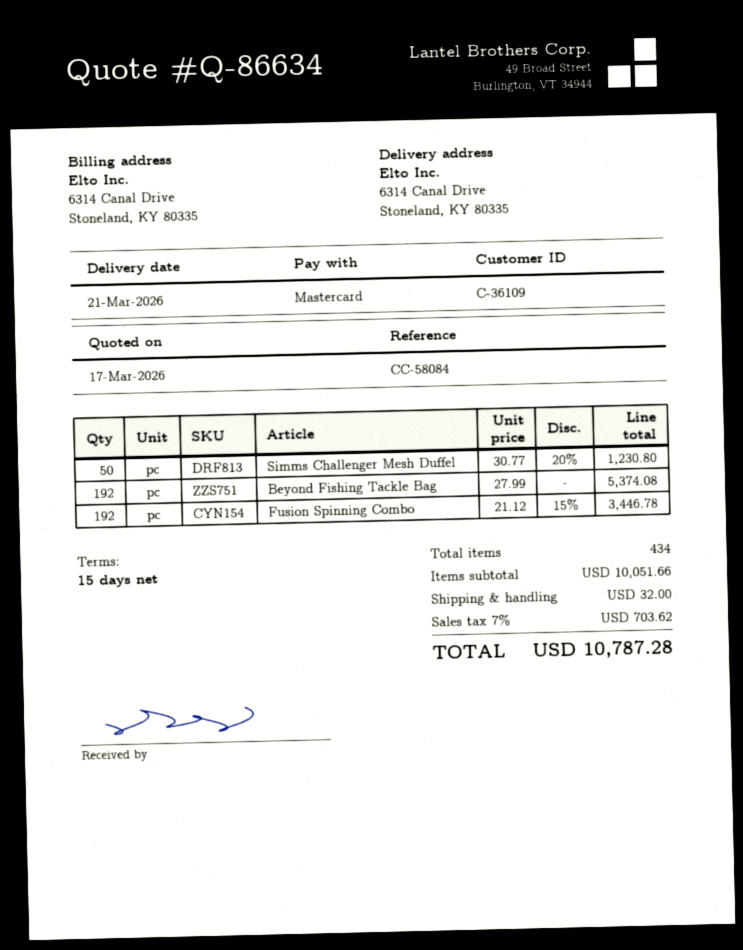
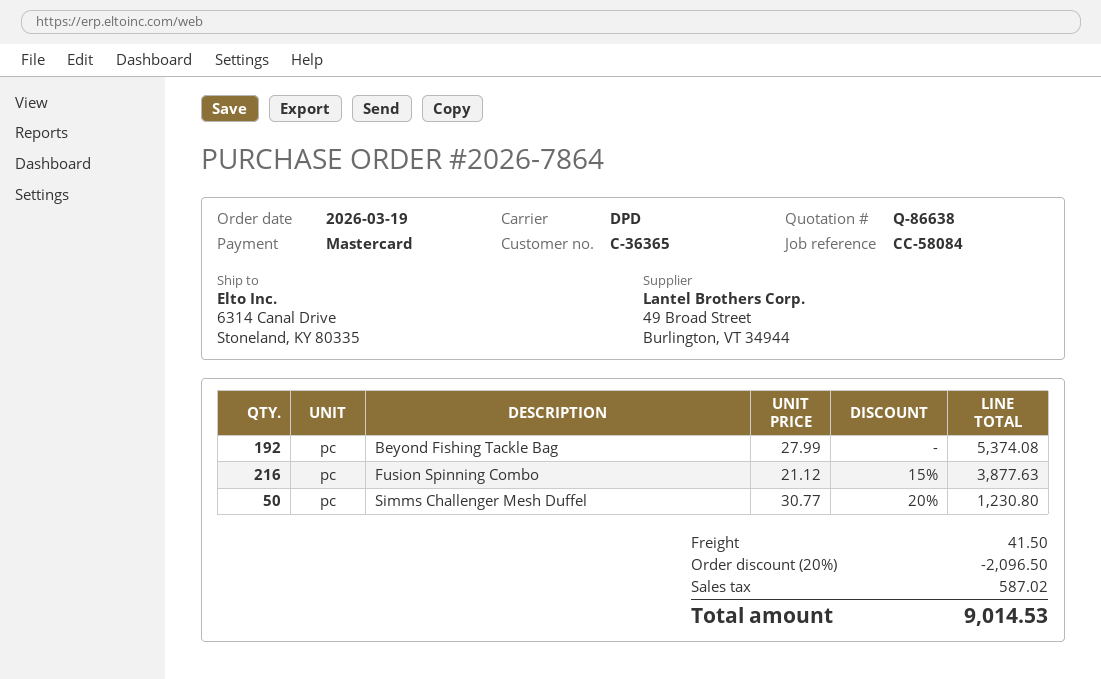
quote number: Q-86634 -> Q-86638
customer number: C-36109 -> C-36365
Fusion Spinning Combo: 192 x 21.12 - 15% = 3446.78 -> 216 x 21.12 - 15% = 3877.63
discount: none -> 20% = 2096.50
shipping: 32.00 -> 41.50
tax: 703.62 -> 587.02
total: 10787.28 -> 9014.53

